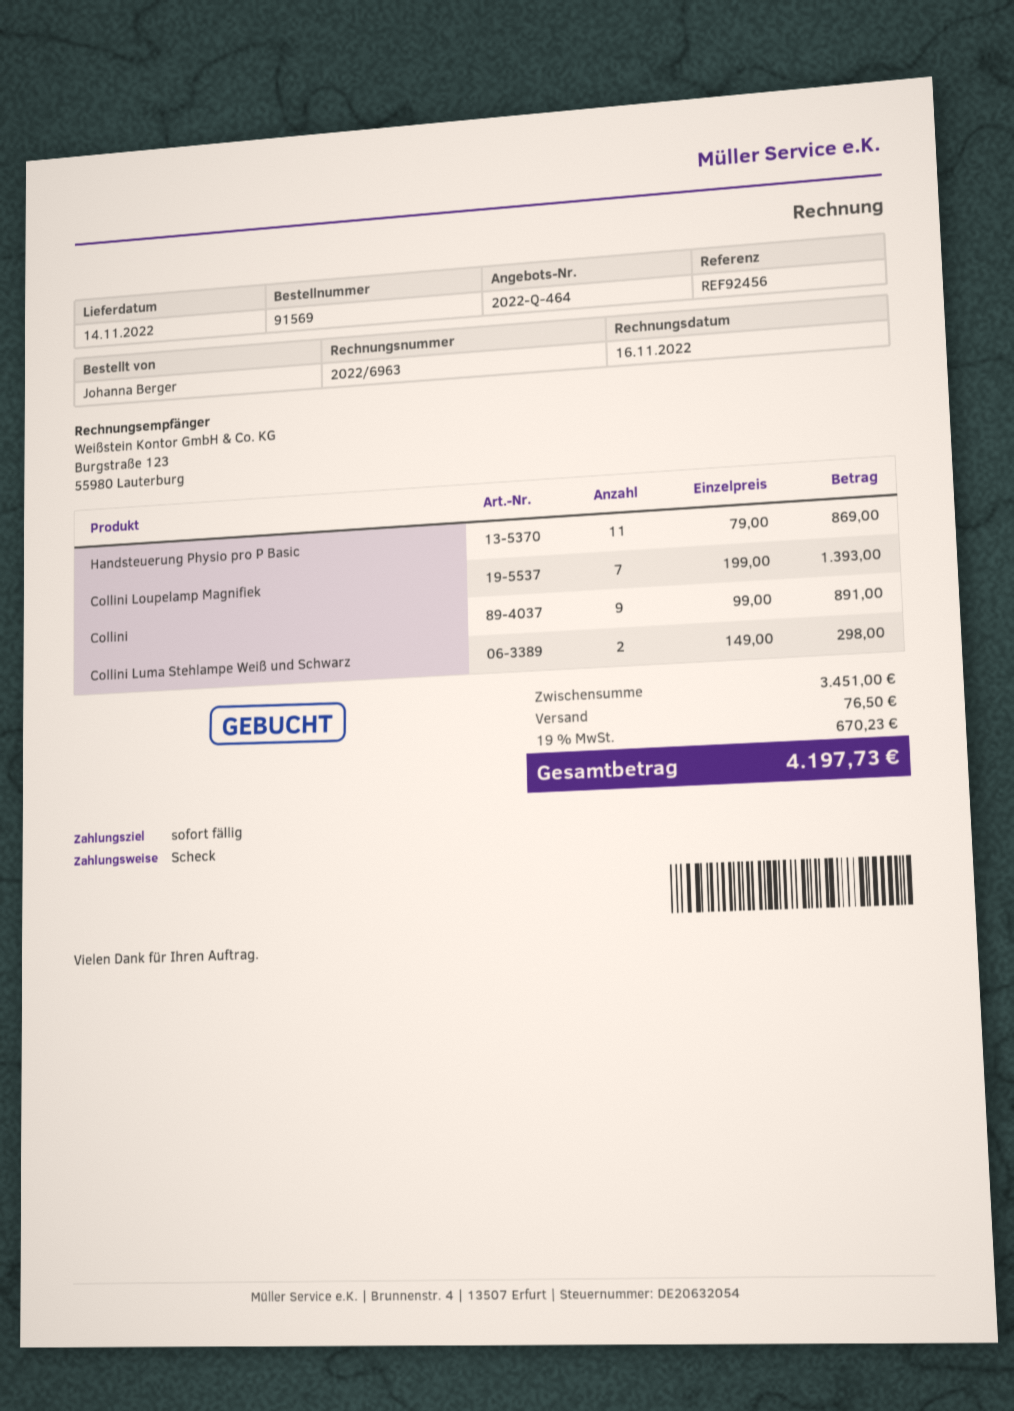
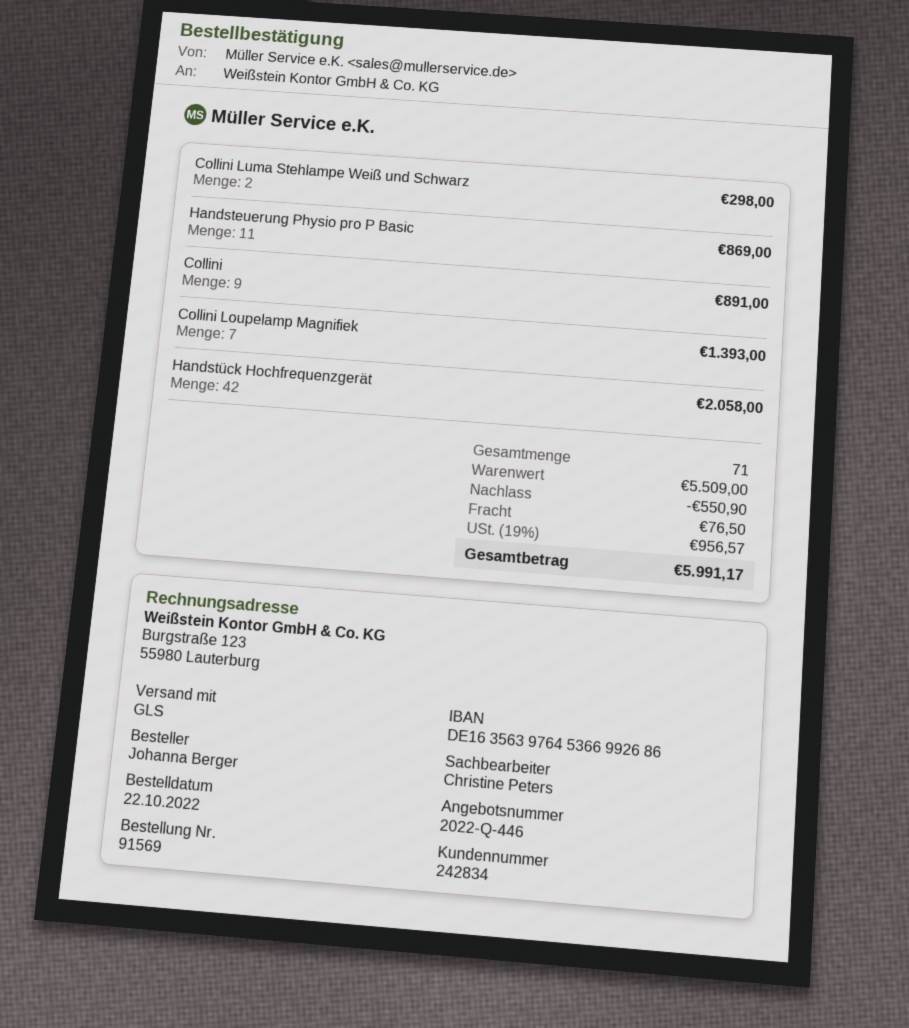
quote number: 2022-Q-464 -> 2022-Q-446
Handstück Hochfrequenzgerät: none -> 42 for 2058.00
subtotal: 3451.00 -> 5509.00
discount: none -> 550.90
tax: 19% = 670.23 -> 19% = 956.57
total: 4197.73 -> 5991.17

